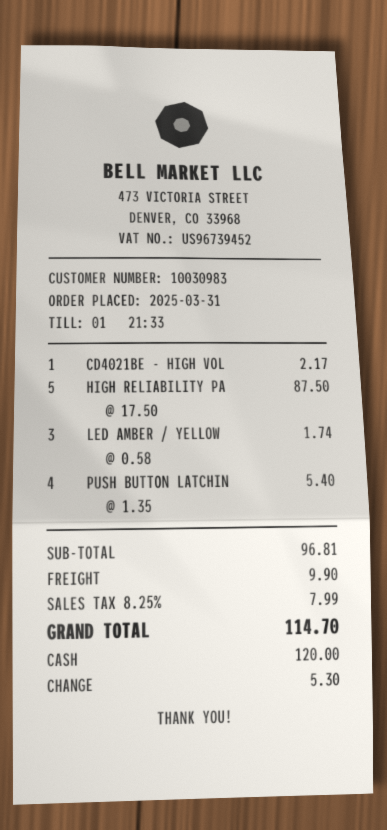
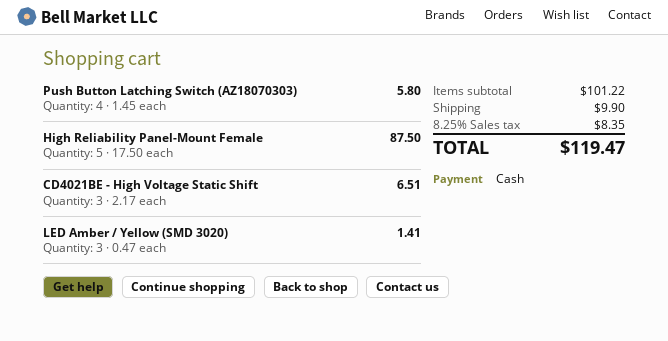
CD4021BE - HIGH VOL: 1 x 2.17 = 2.17 -> 3 x 2.17 = 6.51
LED AMBER / YELLOW: 3 x 0.58 = 1.74 -> 3 x 0.47 = 1.41
PUSH BUTTON LATCHIN: 4 x 1.35 = 5.40 -> 4 x 1.45 = 5.80
subtotal: 96.81 -> 101.22
tax: 8.25% = 7.99 -> 8.25% = 8.35
total: 114.70 -> 119.47

